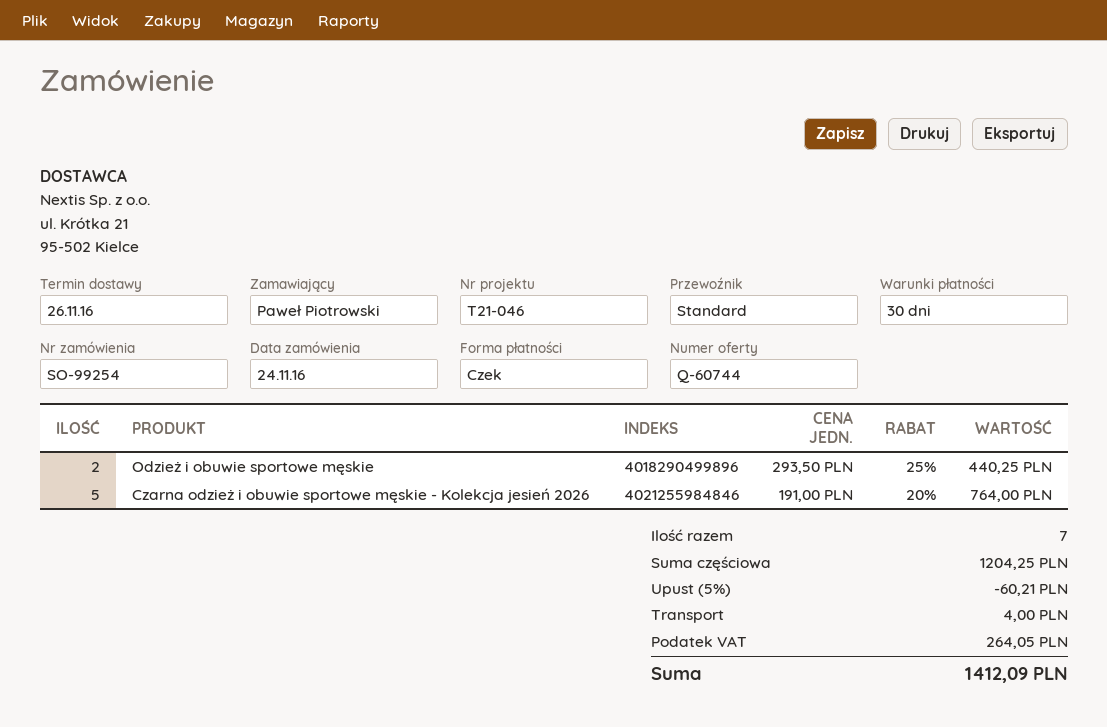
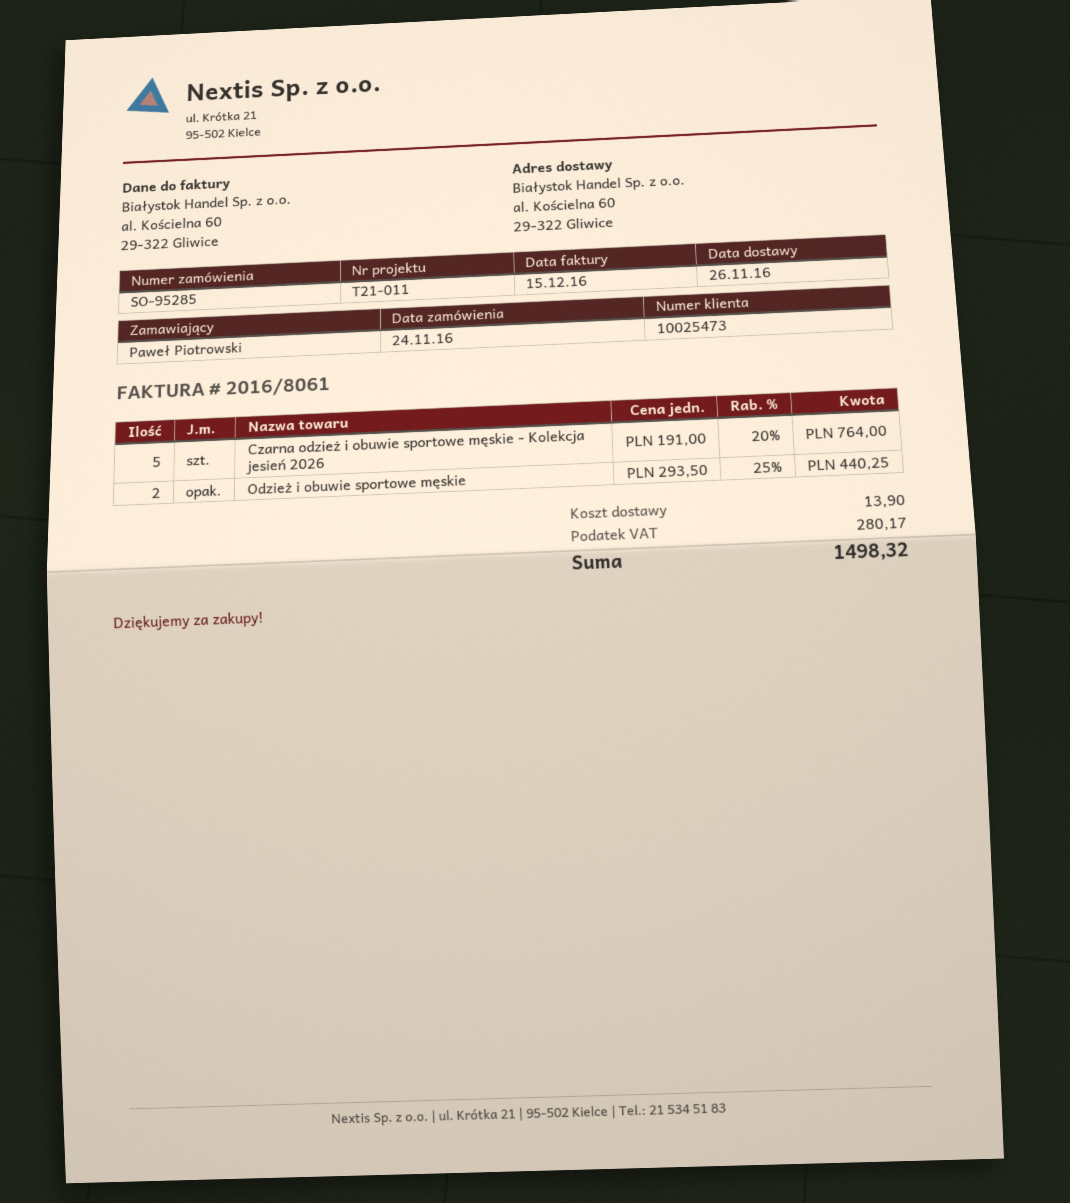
order number: SO-99254 -> SO-95285
reference: T21-046 -> T21-011
discount: 5% = 60.21 -> none
shipping: 4.00 -> 13.90
tax: 264.05 -> 280.17
total: 1412.09 -> 1498.32

